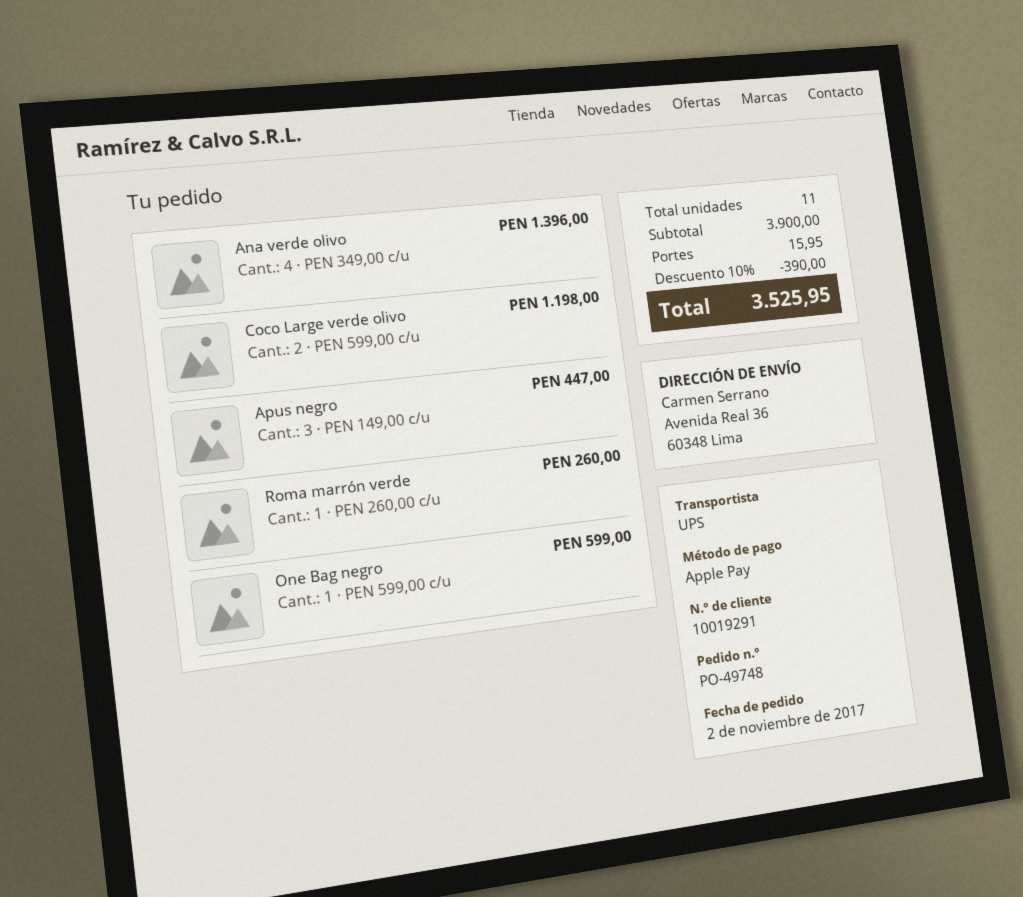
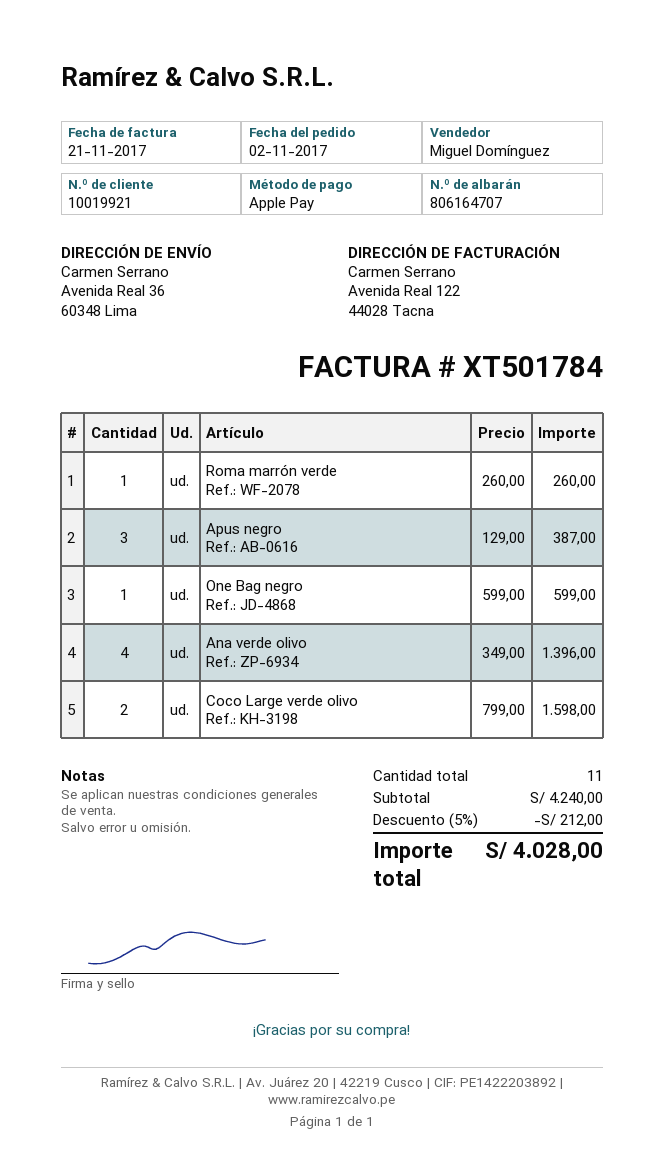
customer number: 10019291 -> 10019921
Coco Large verde olivo: 2 x 599.00 = 1198.00 -> 2 x 799.00 = 1598.00
Apus negro: 3 x 149.00 = 447.00 -> 3 x 129.00 = 387.00
subtotal: 3900.00 -> 4240.00
discount: 10% = 390.00 -> 5% = 212.00
shipping: 15.95 -> none
total: 3525.95 -> 4028.00

